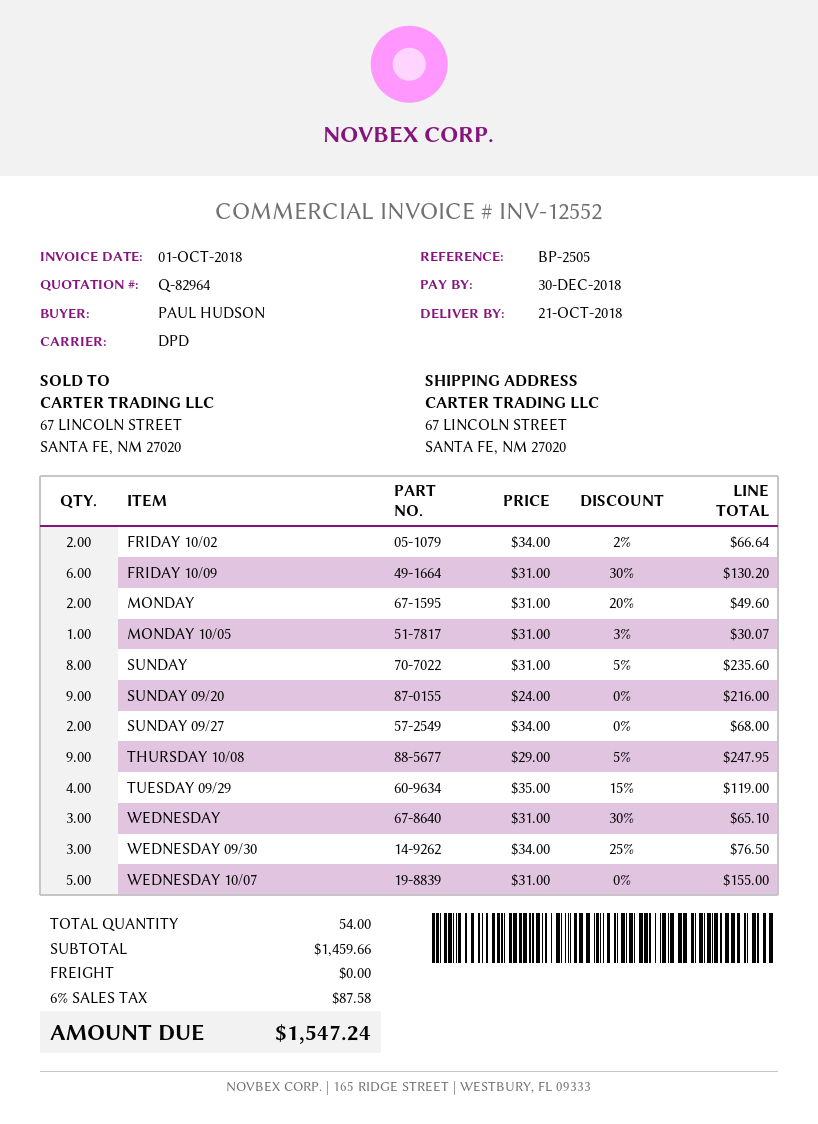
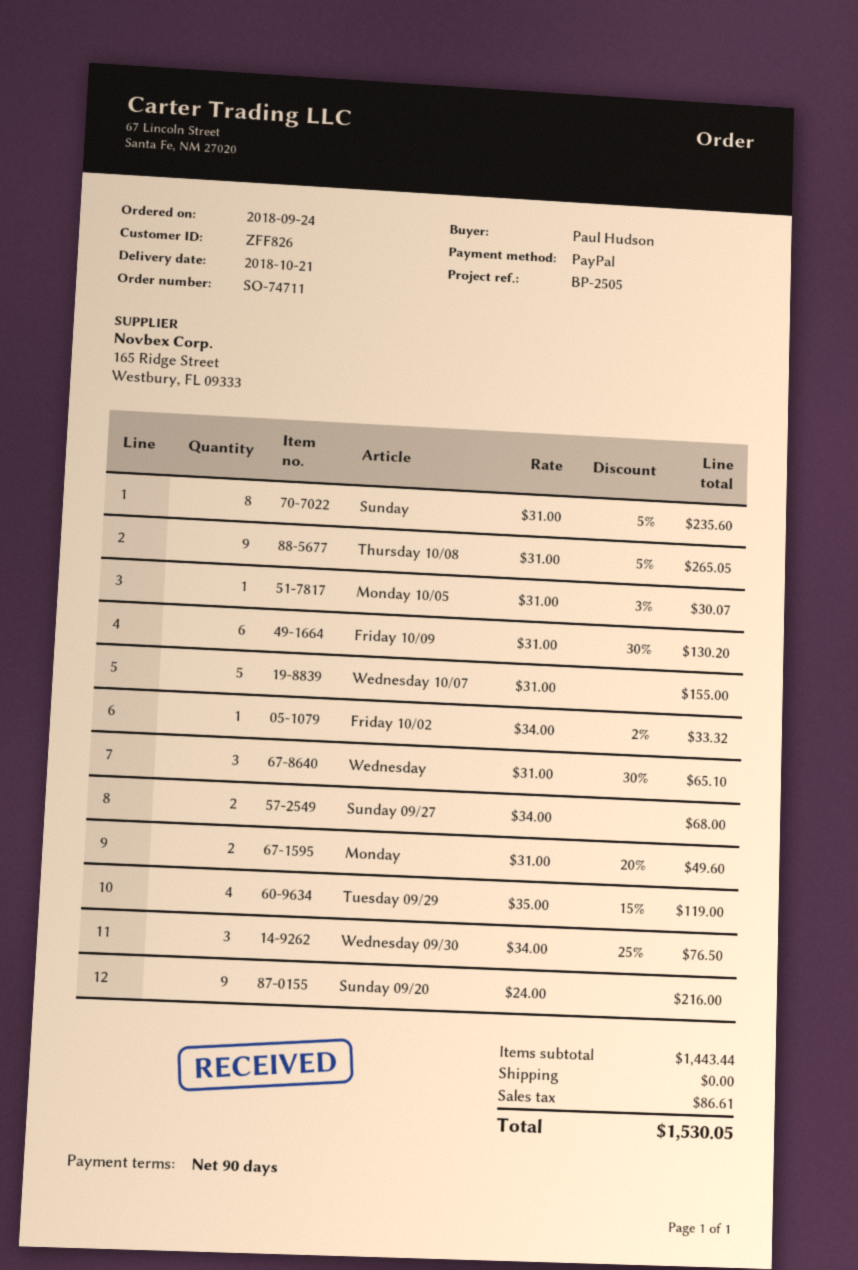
FRIDAY 10/02: 2 x 34.00 - 2% = 66.64 -> 1 x 34.00 - 2% = 33.32
THURSDAY 10/08: 9 x 29.00 - 5% = 247.95 -> 9 x 31.00 - 5% = 265.05
subtotal: 1459.66 -> 1443.44
tax: 87.58 -> 86.61
total: 1547.24 -> 1530.05

